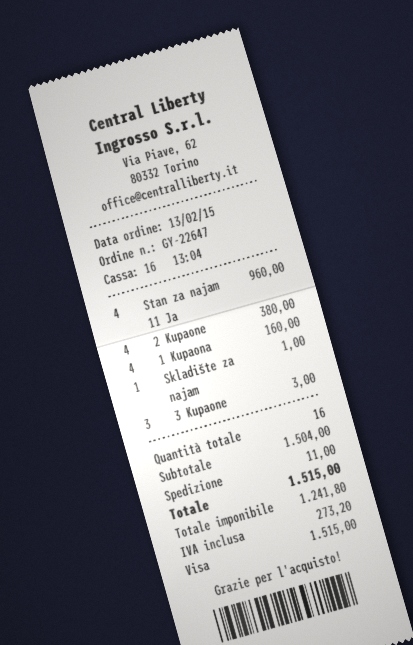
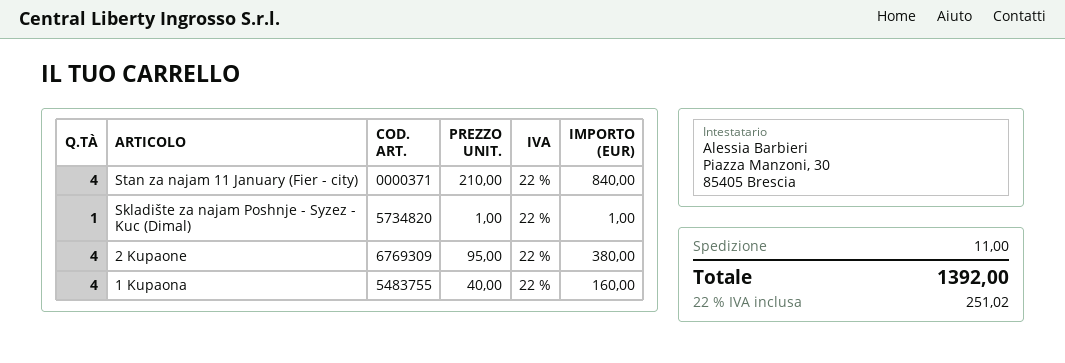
Stan za najam 11 Ja: 4 for 960.00 -> 4 for 840.00
3 Kupaone: 3 for 3.00 -> none
tax: 273.20 -> 251.02
total: 1515.00 -> 1392.00

